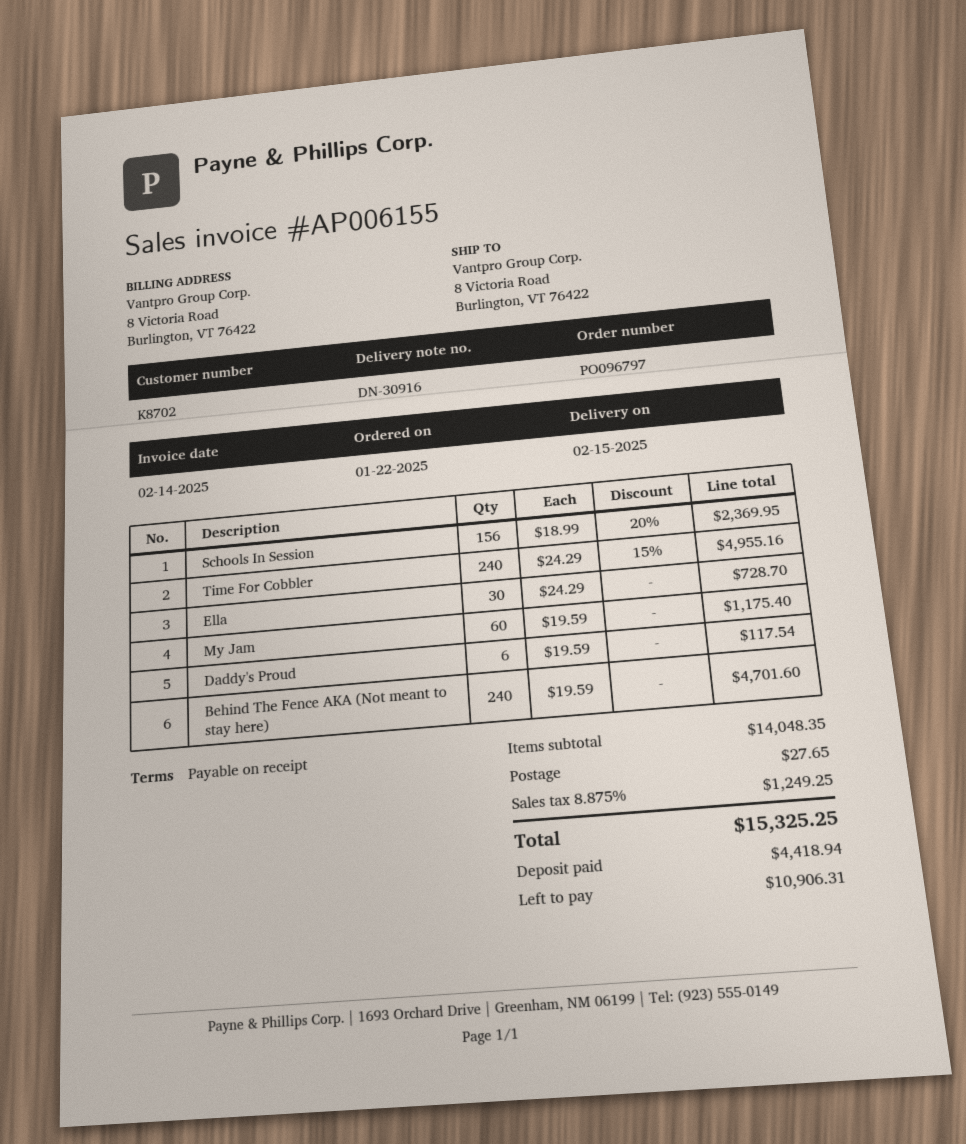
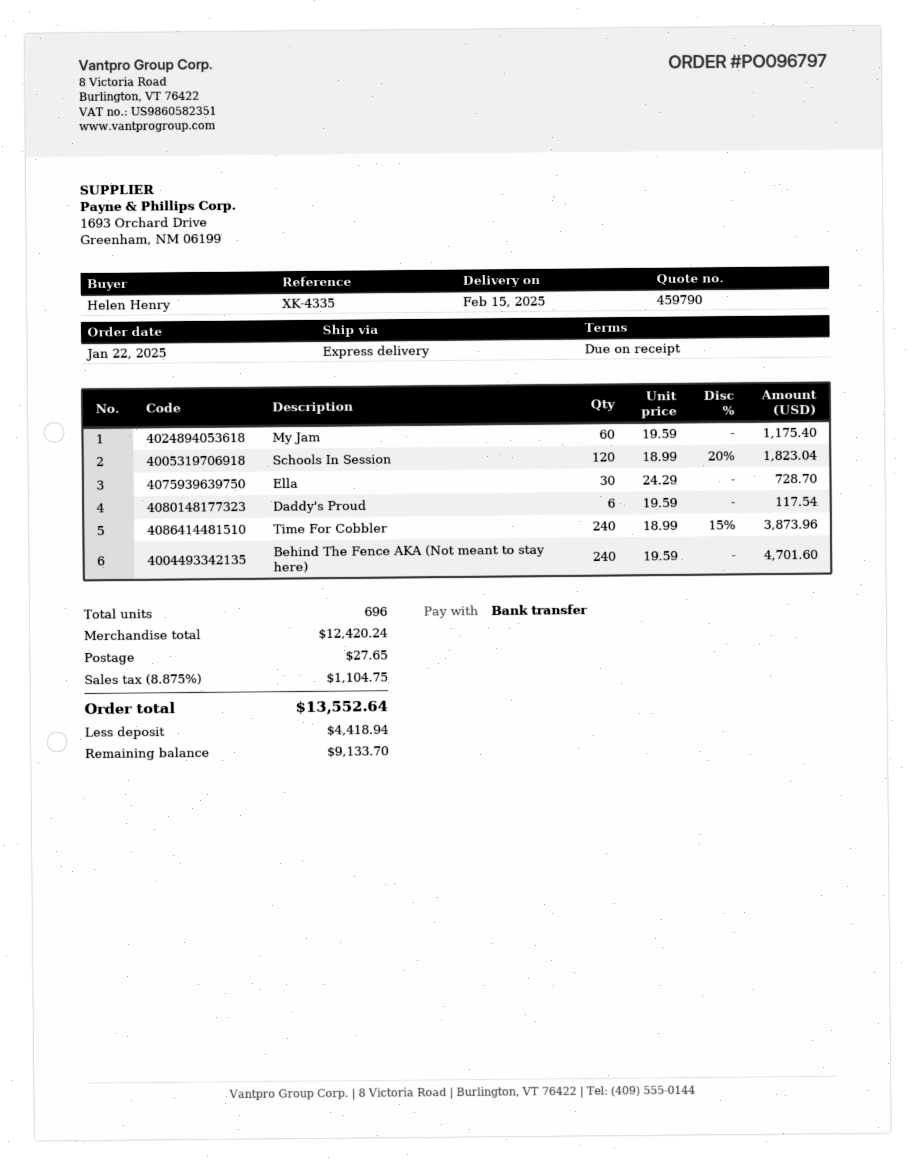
Schools In Session: 156 x 18.99 - 20% = 2369.95 -> 120 x 18.99 - 20% = 1823.04
Time For Cobbler: 240 x 24.29 - 15% = 4955.16 -> 240 x 18.99 - 15% = 3873.96
subtotal: 14048.35 -> 12420.24
tax: 8.875% = 1249.25 -> 8.875% = 1104.75
total: 15325.25 -> 13552.64
balance: 10906.31 -> 9133.70

